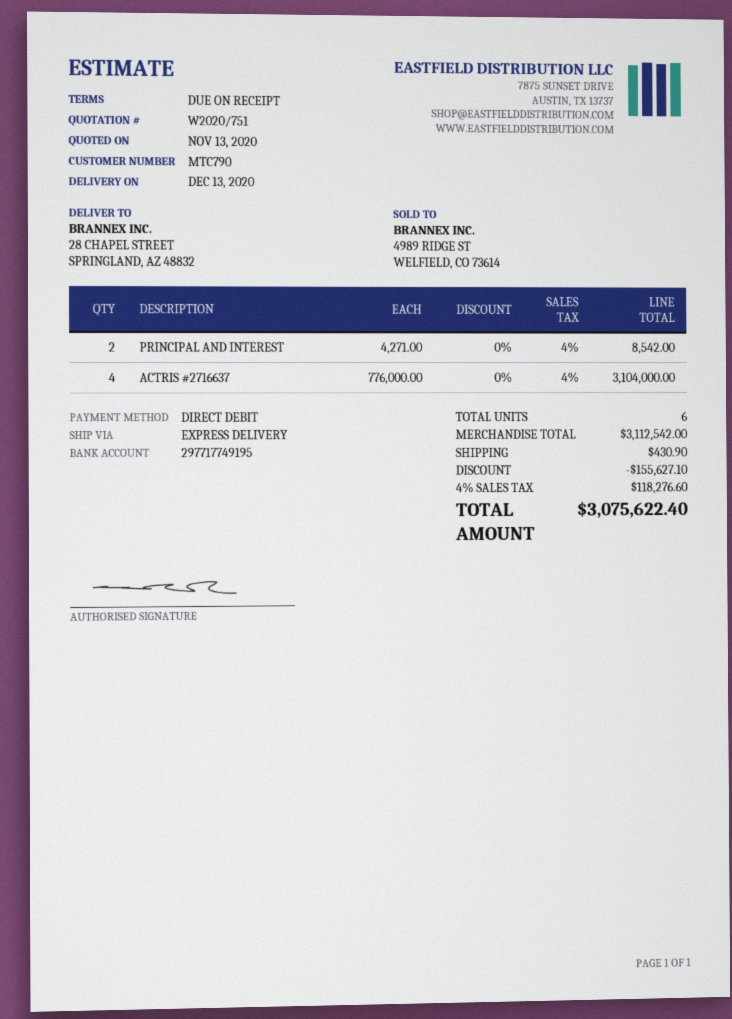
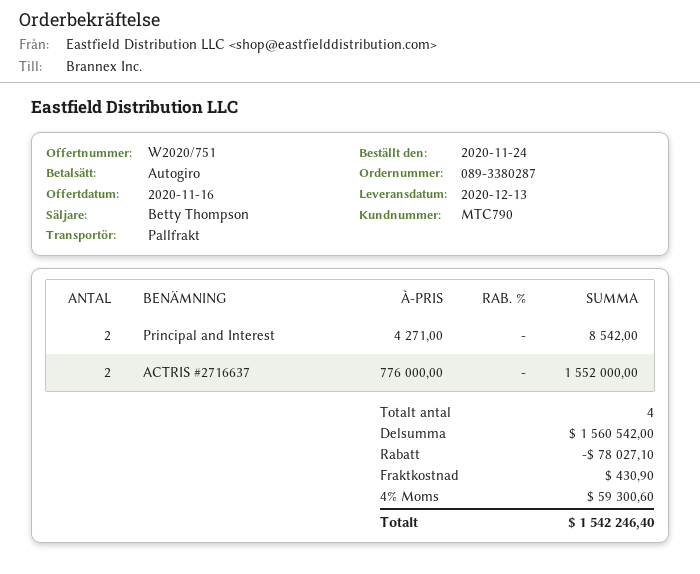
quote date: 2020-11-13 -> 2020-11-16
shipping method: express -> pallet freight
ACTRIS #2716637: 4 x 776000.00 = 3104000.00 -> 2 x 776000.00 = 1552000.00
total quantity: 6 -> 4
subtotal: 3112542.00 -> 1560542.00
discount: 155627.10 -> 78027.10
tax: 4% = 118276.60 -> 4% = 59300.60
total: 3075622.40 -> 1542246.40

